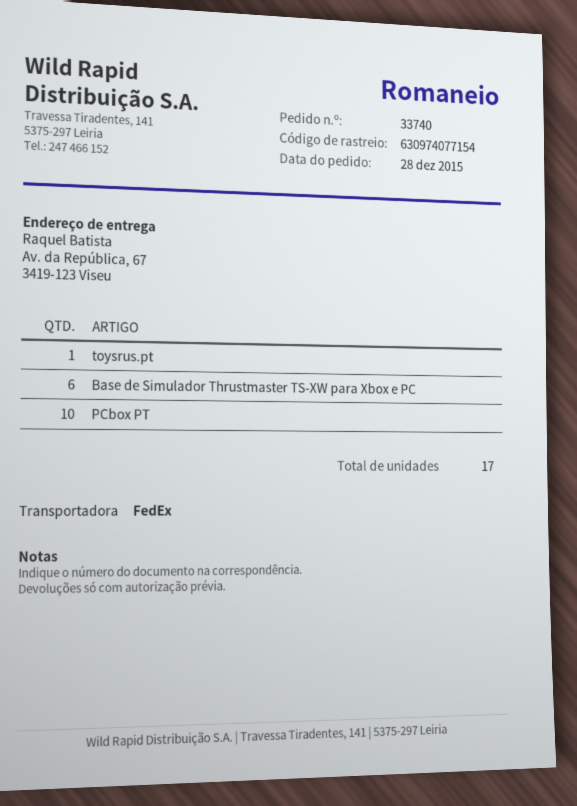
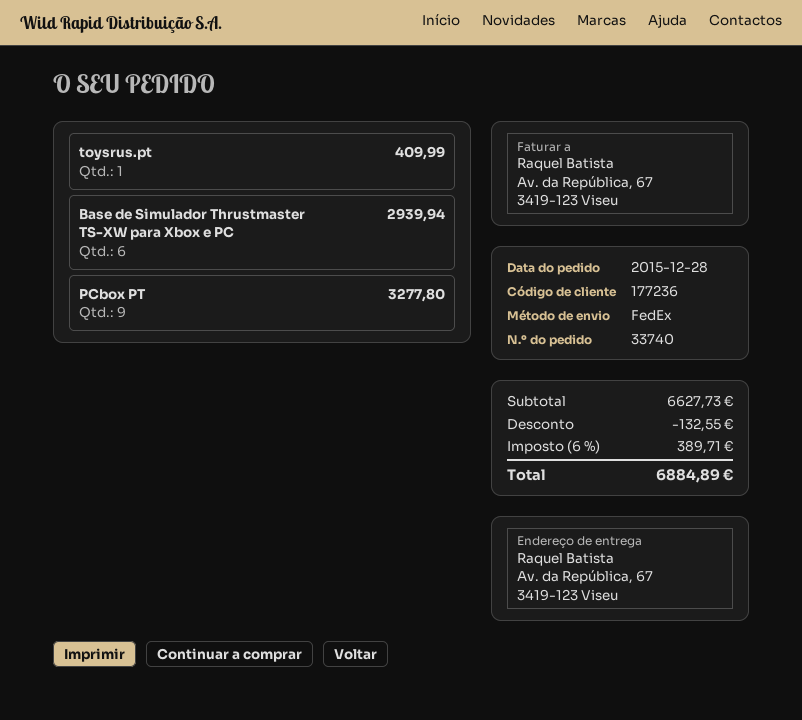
PCbox PT: 10 -> 9

